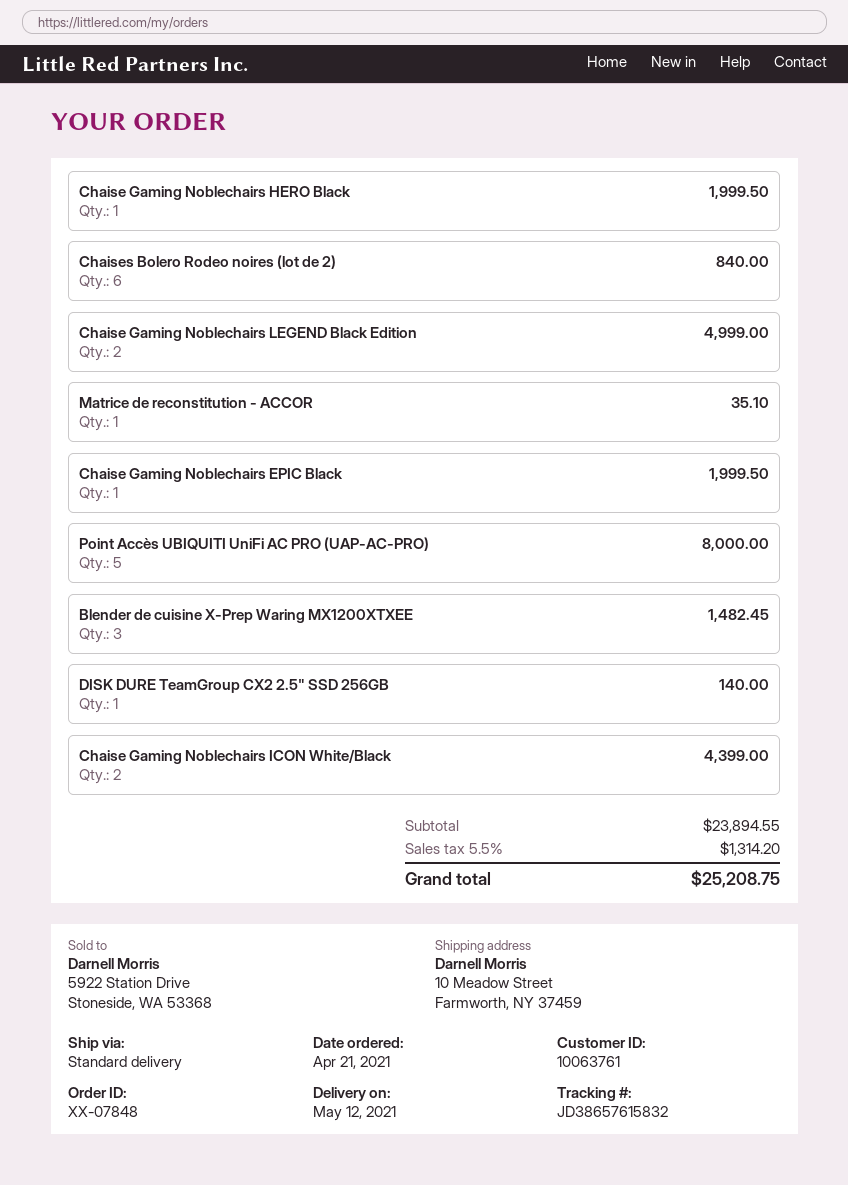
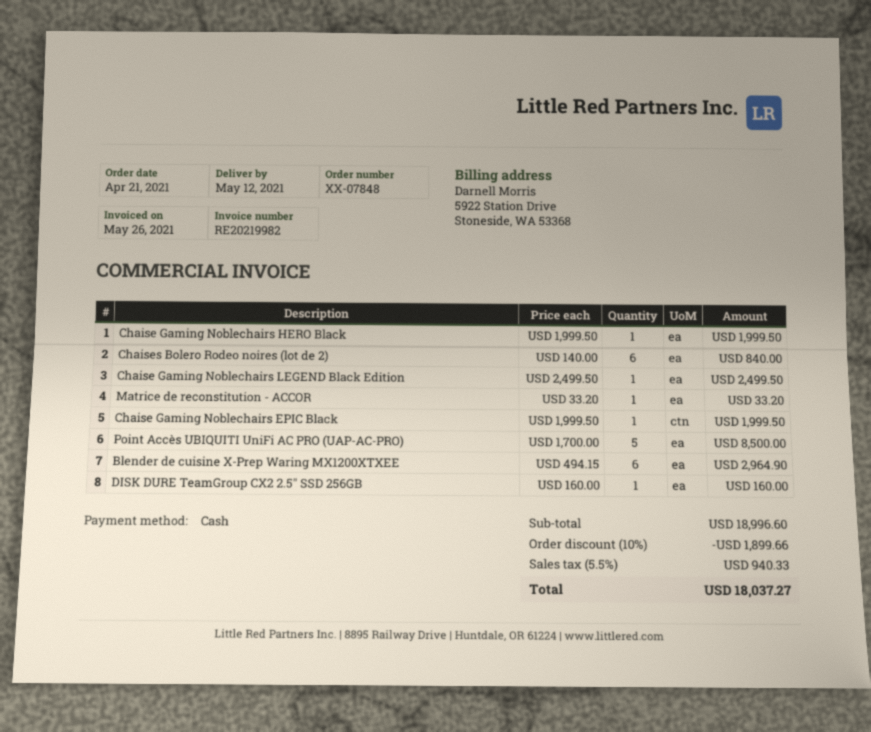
Chaise Gaming Noblechairs LEGEND Black Edition: 2 for 4999.00 -> 1 for 2499.50
Matrice de reconstitution - ACCOR: 1 for 35.10 -> 1 for 33.20
Point Accès UBIQUITI UniFi AC PRO (UAP-AC-PRO): 5 for 8000.00 -> 5 for 8500.00
Blender de cuisine X-Prep Waring MX1200XTXEE: 3 for 1482.45 -> 6 for 2964.90
DISK DURE TeamGroup CX2 2.5" SSD 256GB: 1 for 140.00 -> 1 for 160.00
Chaise Gaming Noblechairs ICON White/Black: 2 for 4399.00 -> none
subtotal: 23894.55 -> 18996.60
discount: none -> 10% = 1899.66
tax: 5.5% = 1314.20 -> 5.5% = 940.33
total: 25208.75 -> 18037.27

